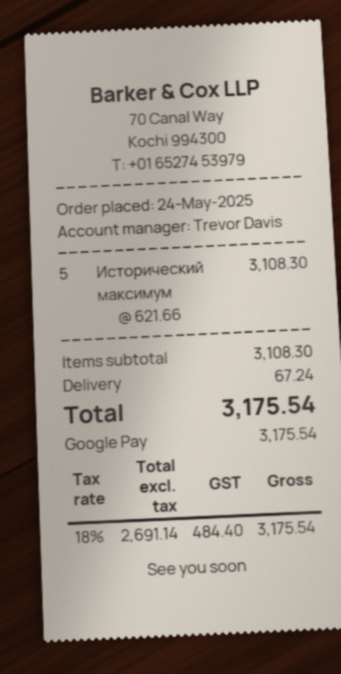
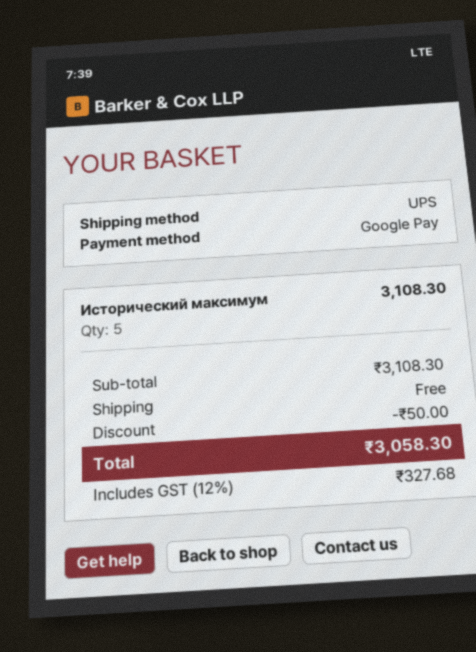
discount: none -> 50.00
shipping: 67.24 -> 0.00
tax: 18% = 484.40 -> 12% = 327.68
total: 3175.54 -> 3058.30

